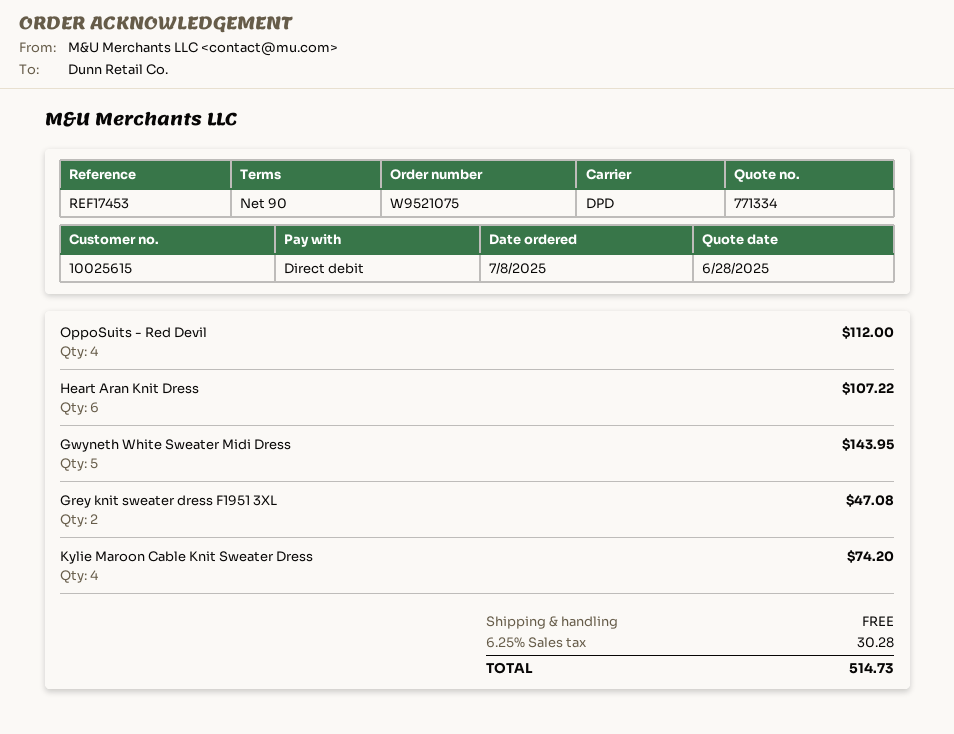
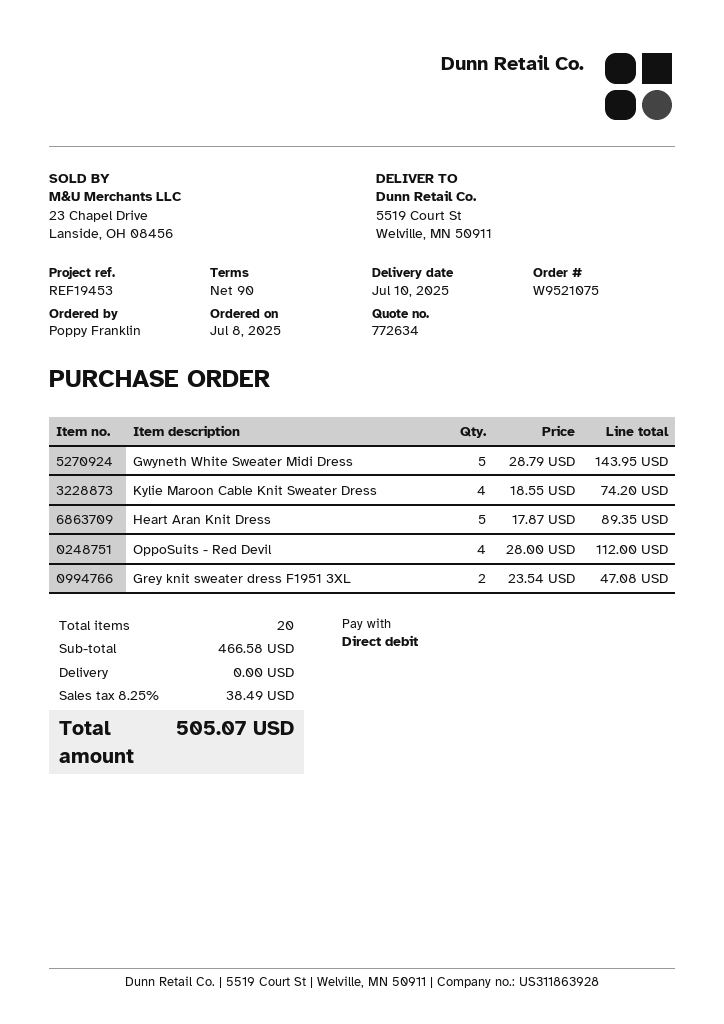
quote number: 771334 -> 772634
reference: REF17453 -> REF19453
Heart Aran Knit Dress: 6 for 107.22 -> 5 for 89.35
tax: 6.25% = 30.28 -> 8.25% = 38.49
total: 514.73 -> 505.07

